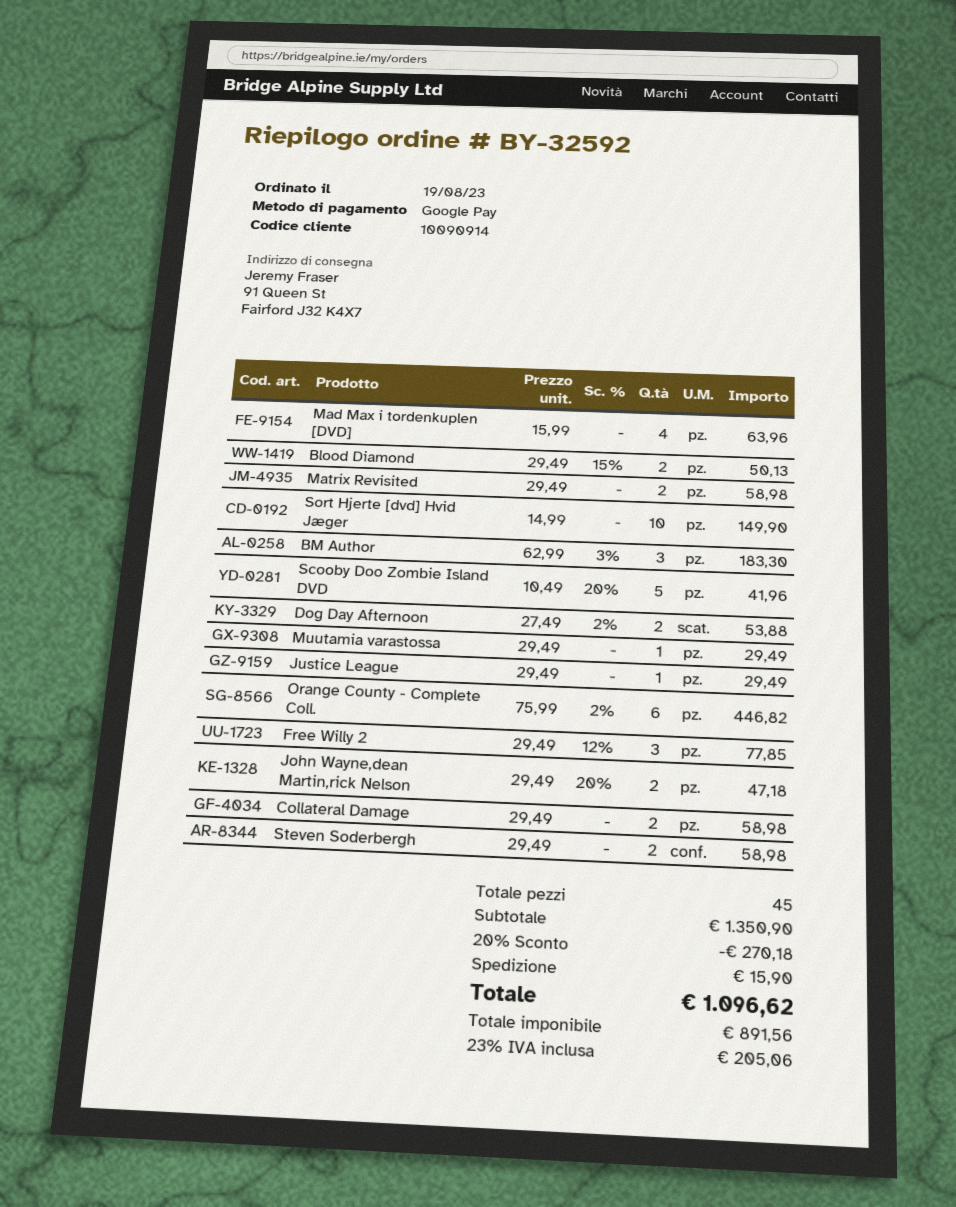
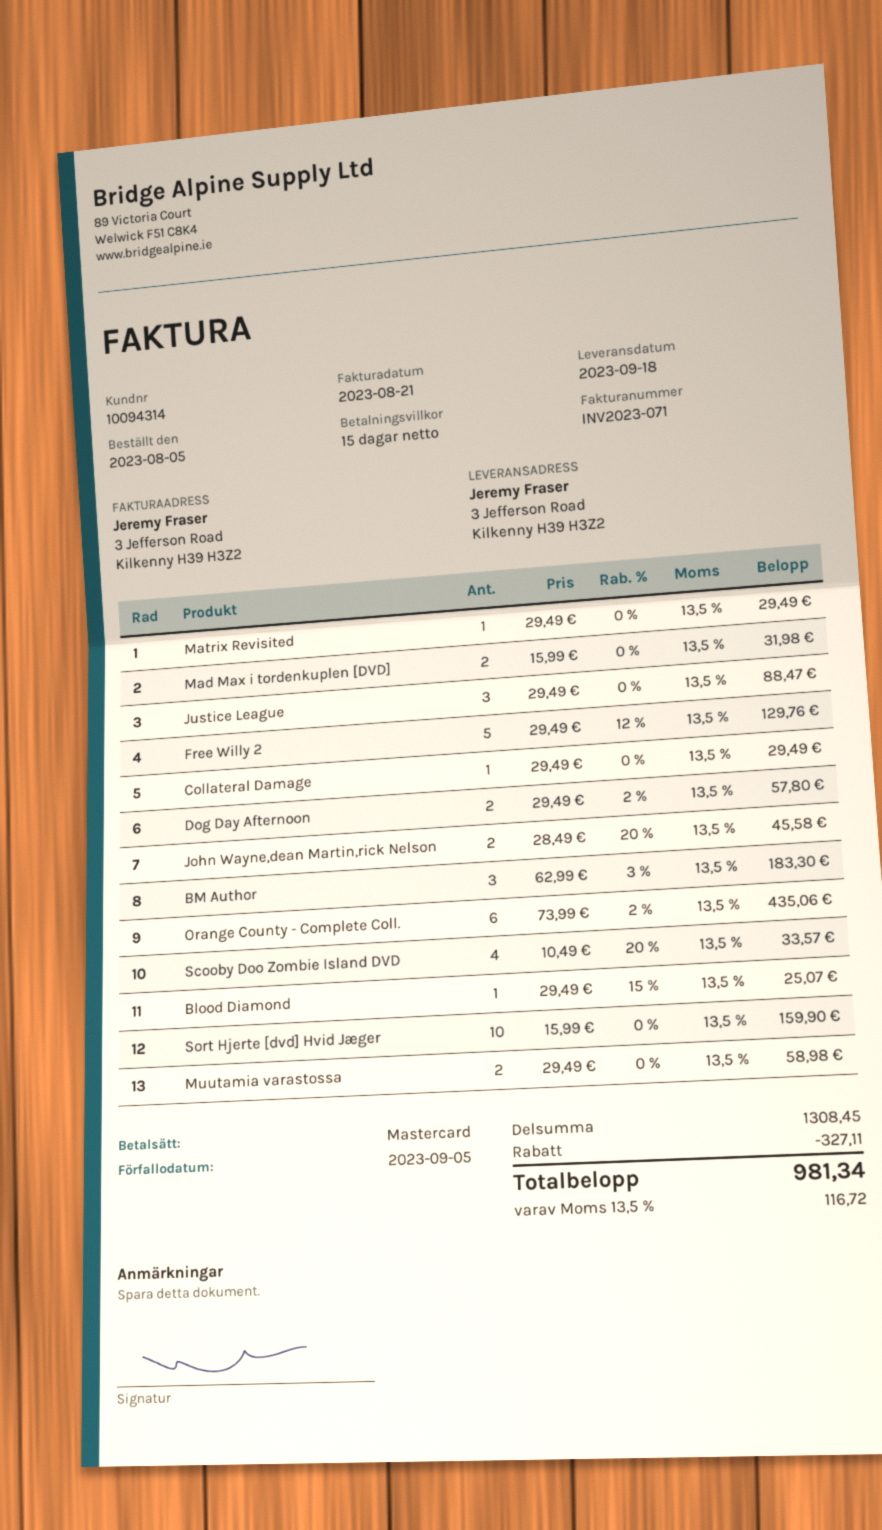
order date: 2023-08-19 -> 2023-08-05
customer number: 10090914 -> 10094314
payment method: Google Pay -> Mastercard
ship to: 91 Queen St, Fairford J32 K4X7 -> 3 Jefferson Road, Kilkenny H39 H3Z2
Mad Max i tordenkuplen [DVD]: 4 x 15.99 = 63.96 -> 2 x 15.99 = 31.98
Blood Diamond: 2 x 29.49 - 15% = 50.13 -> 1 x 29.49 - 15% = 25.07
Matrix Revisited: 2 x 29.49 = 58.98 -> 1 x 29.49 = 29.49
Sort Hjerte [dvd] Hvid Jæger: 10 x 14.99 = 149.90 -> 10 x 15.99 = 159.90
Scooby Doo Zombie Island DVD: 5 x 10.49 - 20% = 41.96 -> 4 x 10.49 - 20% = 33.57
Dog Day Afternoon: 2 x 27.49 - 2% = 53.88 -> 2 x 29.49 - 2% = 57.80
Muutamia varastossa: 1 x 29.49 = 29.49 -> 2 x 29.49 = 58.98
Justice League: 1 x 29.49 = 29.49 -> 3 x 29.49 = 88.47
Orange County - Complete Coll.: 6 x 75.99 - 2% = 446.82 -> 6 x 73.99 - 2% = 435.06
Free Willy 2: 3 x 29.49 - 12% = 77.85 -> 5 x 29.49 - 12% = 129.76
John Wayne,dean Martin,rick Nelson: 2 x 29.49 - 20% = 47.18 -> 2 x 28.49 - 20% = 45.58
Collateral Damage: 2 x 29.49 = 58.98 -> 1 x 29.49 = 29.49
Steven Soderbergh: 2 x 29.49 = 58.98 -> none
subtotal: 1350.90 -> 1308.45
discount: 270.18 -> 327.11
shipping: 15.90 -> none
tax: 23% = 205.06 -> 13.5% = 116.72
total: 1096.62 -> 981.34

